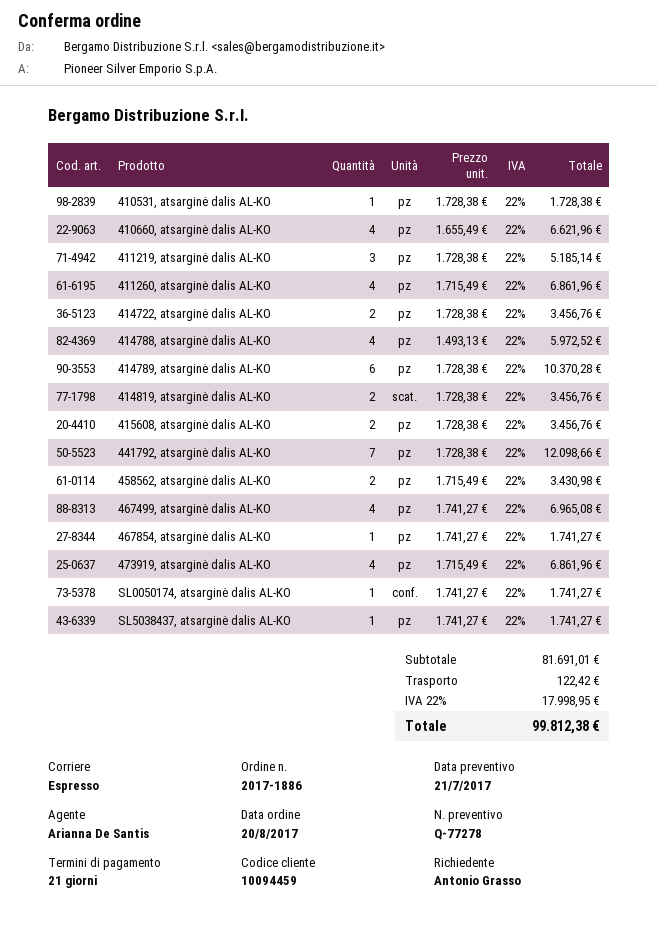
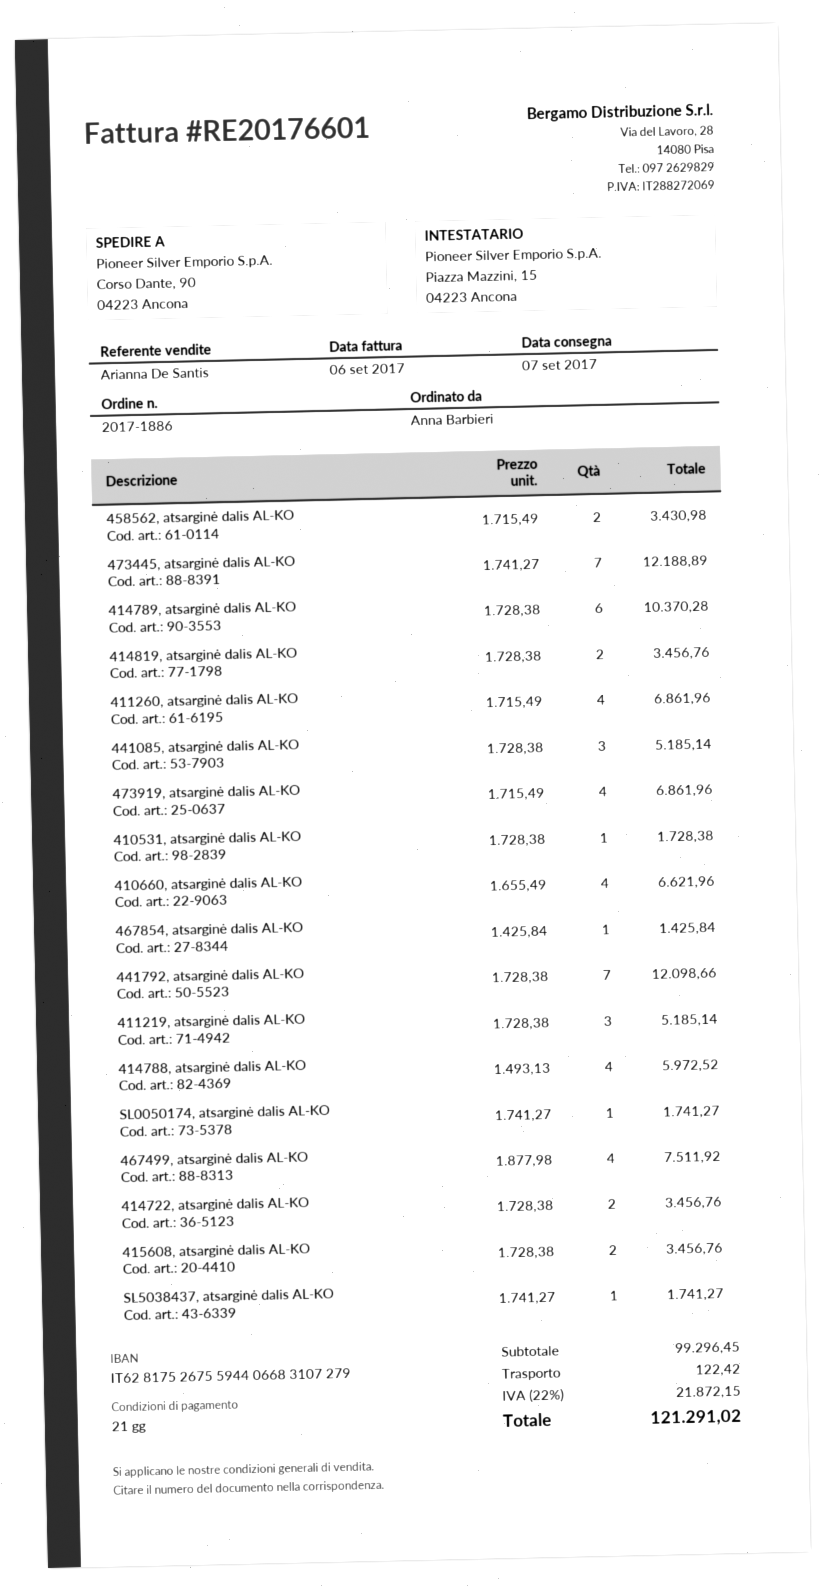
ordered by: Antonio Grasso -> Anna Barbieri
467499, atsarginė dalis AL-KO: 4 x 1741.27 = 6965.08 -> 4 x 1877.98 = 7511.92
467854, atsarginė dalis AL-KO: 1 x 1741.27 = 1741.27 -> 1 x 1425.84 = 1425.84
473445, atsarginė dalis AL-KO: none -> 7 x 1741.27 = 12188.89
441085, atsarginė dalis AL-KO: none -> 3 x 1728.38 = 5185.14
subtotal: 81691.01 -> 99296.45
tax: 22% = 17998.95 -> 22% = 21872.15
total: 99812.38 -> 121291.02

